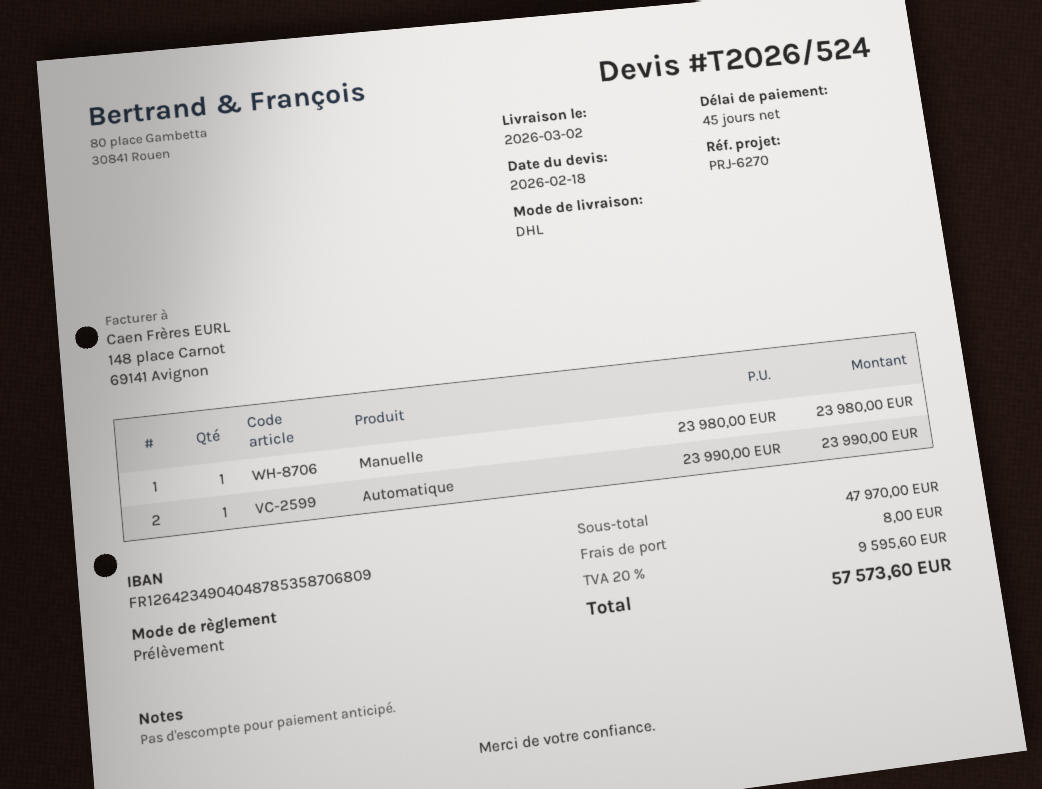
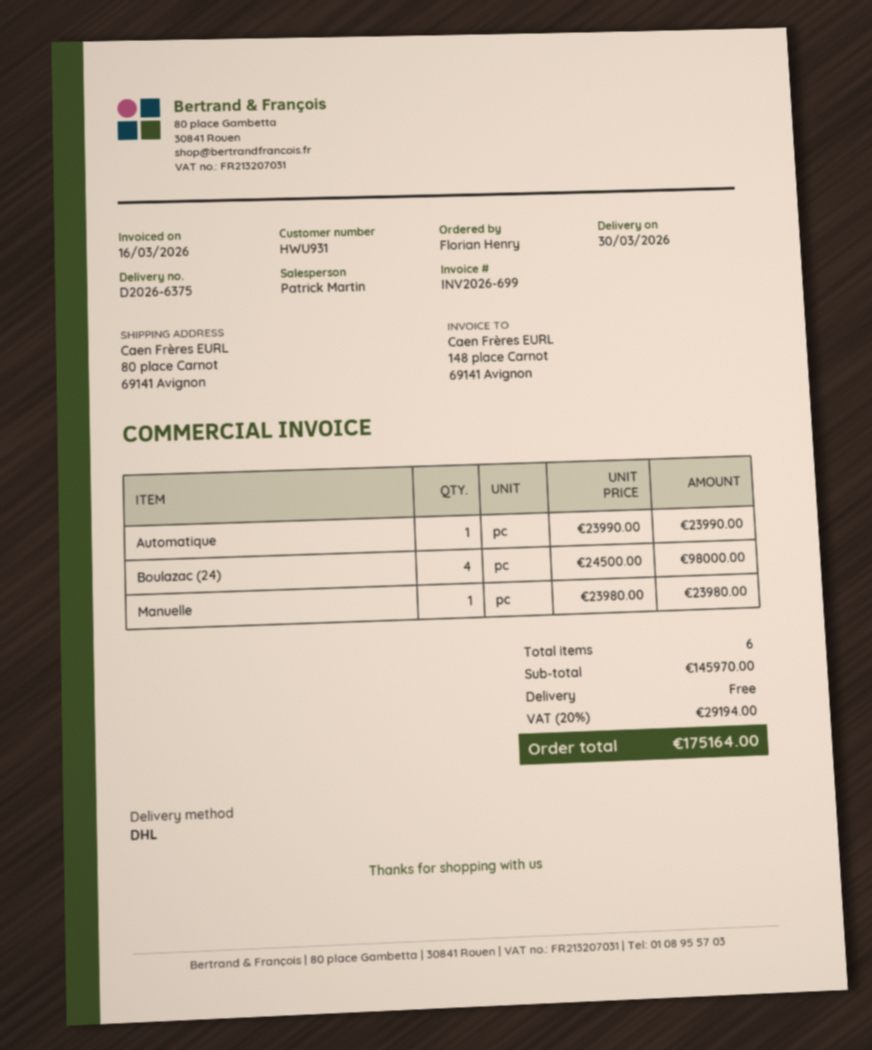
delivery date: 2026-03-02 -> 2026-03-30
Boulazac (24): none -> 4 x 24500.00 = 98000.00
subtotal: 47970.00 -> 145970.00
shipping: 8.00 -> 0.00
tax: 20% = 9595.60 -> 20% = 29194.00
total: 57573.60 -> 175164.00

